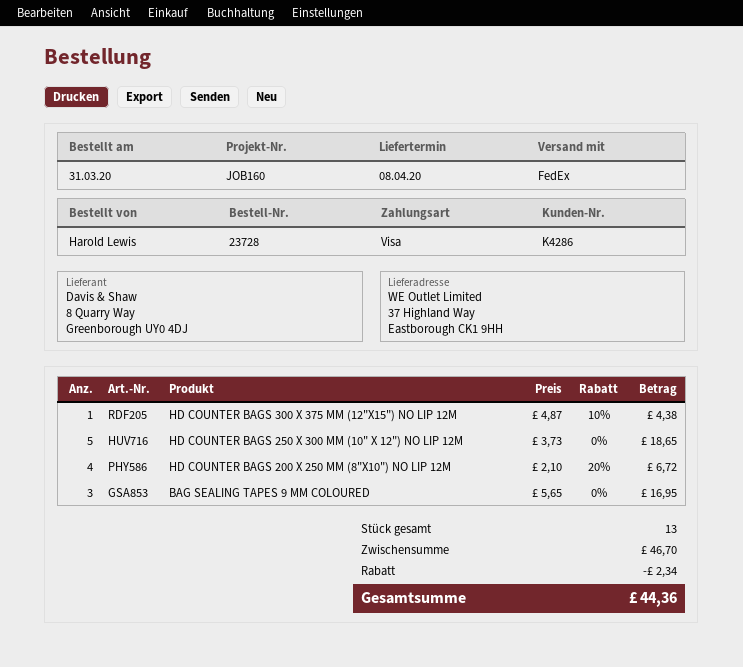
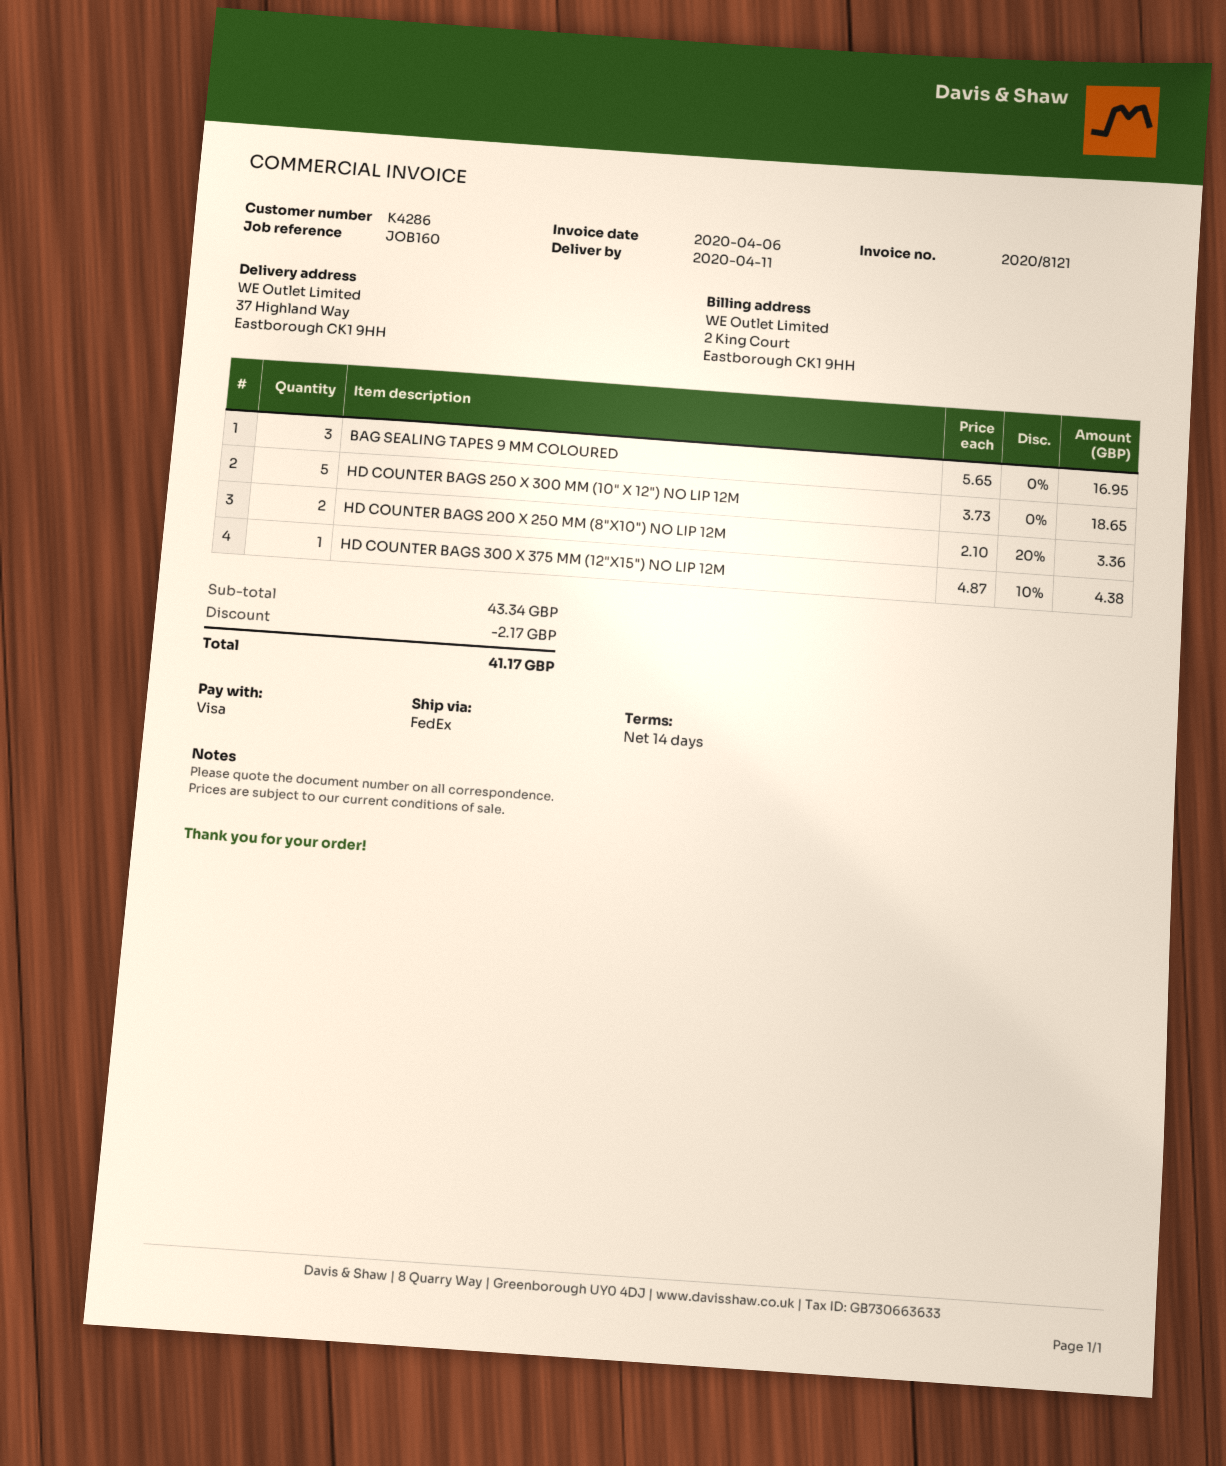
delivery date: 2020-04-08 -> 2020-04-11
HD COUNTER BAGS 200 X 250 MM (8"X10") NO LIP 12M: 4 x 2.10 - 20% = 6.72 -> 2 x 2.10 - 20% = 3.36
subtotal: 46.70 -> 43.34
discount: 2.34 -> 2.17
total: 44.36 -> 41.17

